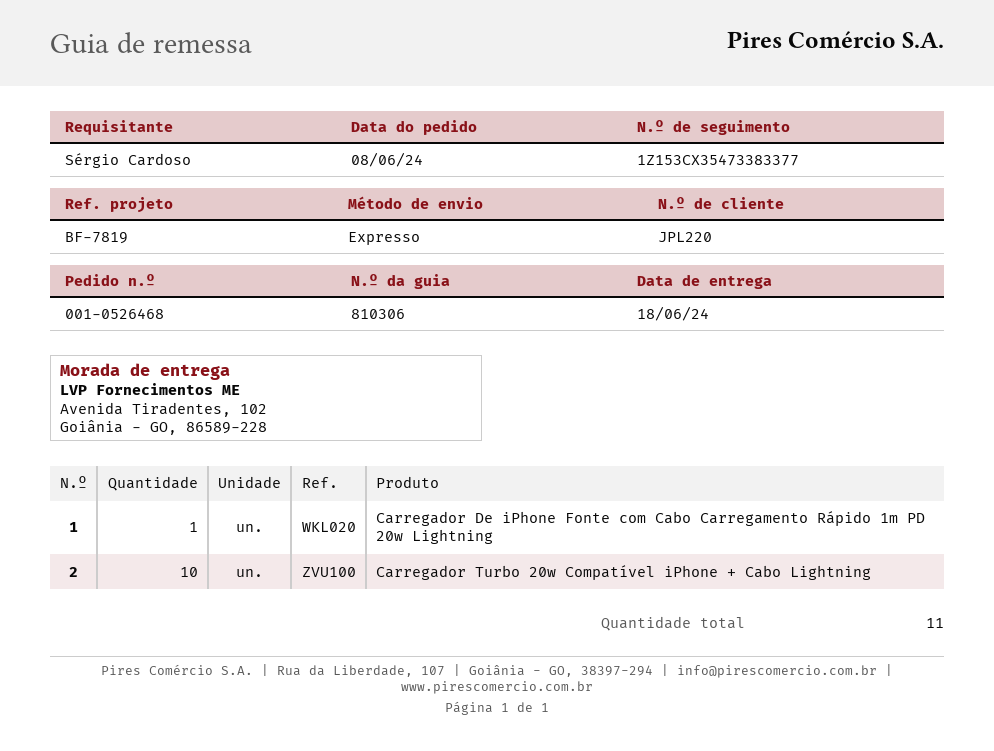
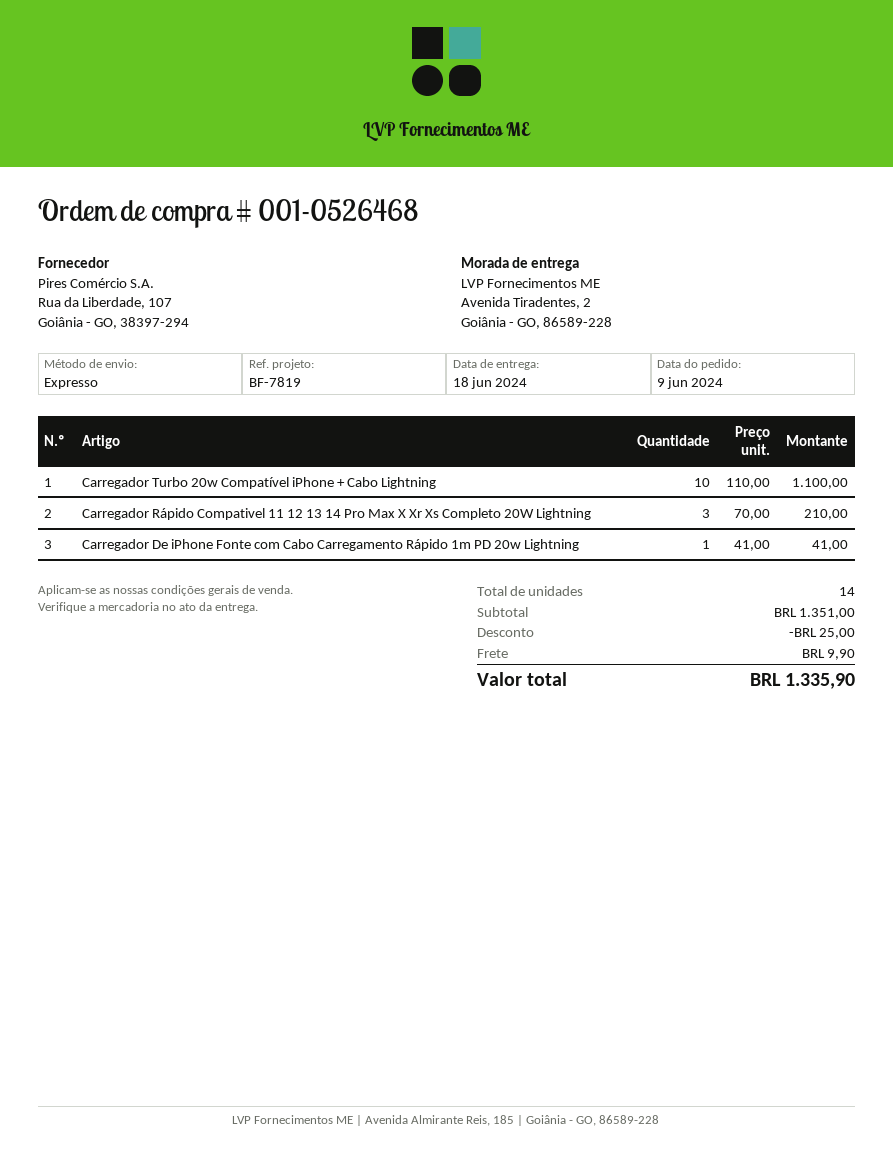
order date: 2024-06-08 -> 2024-06-09
ship to: Avenida Tiradentes, 102, Goiânia - GO, 86589-228 -> Avenida Tiradentes, 2, Goiânia - GO, 86589-228
Carregador Rápido Compativel 11 12 13 14 Pro Max X Xr Xs Completo 20W Lightning: none -> 3
total quantity: 11 -> 14

